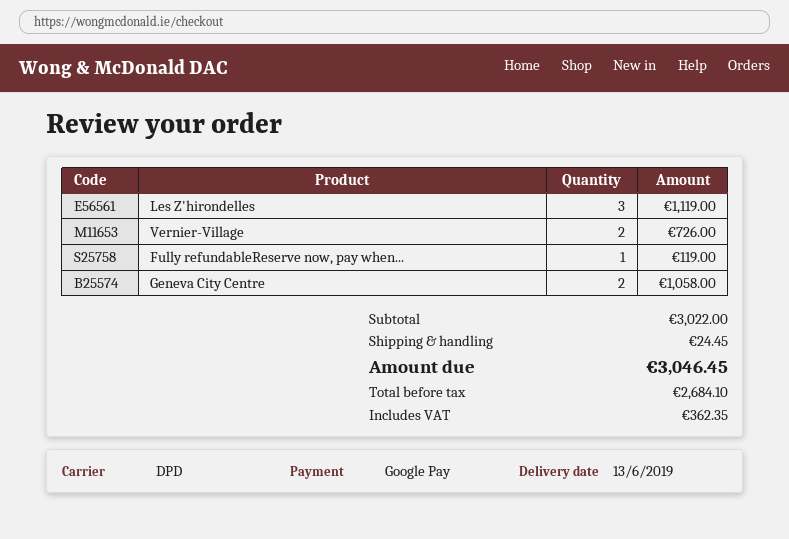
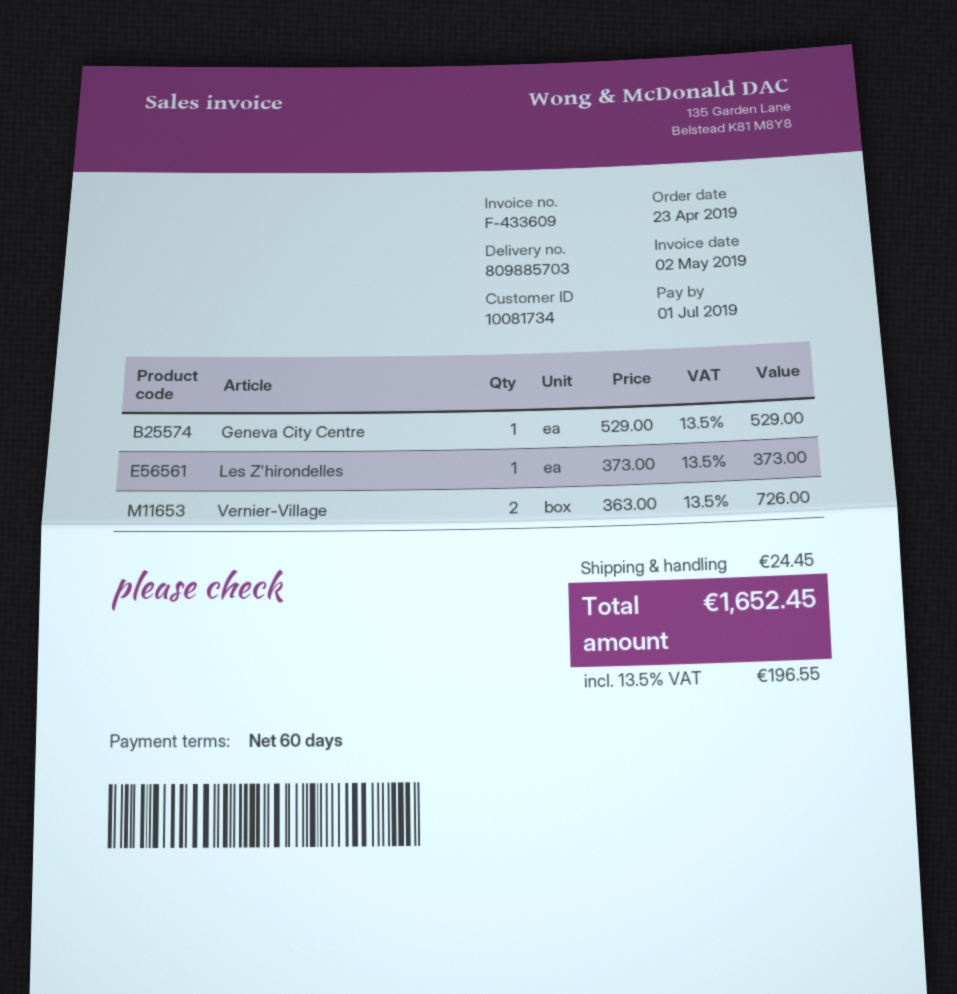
Les Z'hirondelles: 3 for 1119.00 -> 1 for 373.00
Fully refundableReserve now, pay when...: 1 for 119.00 -> none
Geneva City Centre: 2 for 1058.00 -> 1 for 529.00
tax: 362.35 -> 196.55
total: 3046.45 -> 1652.45

